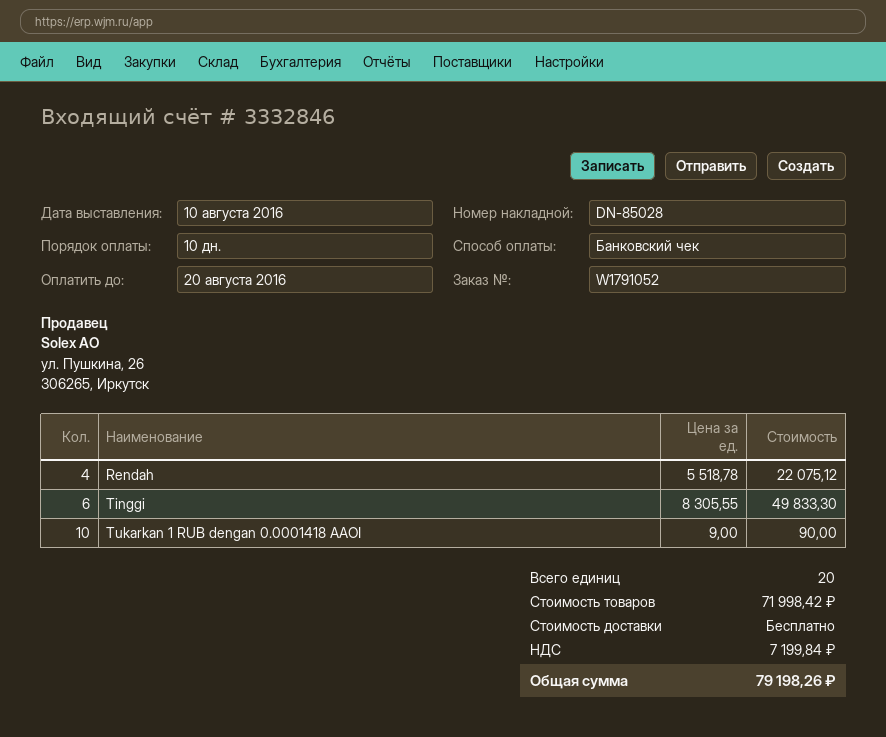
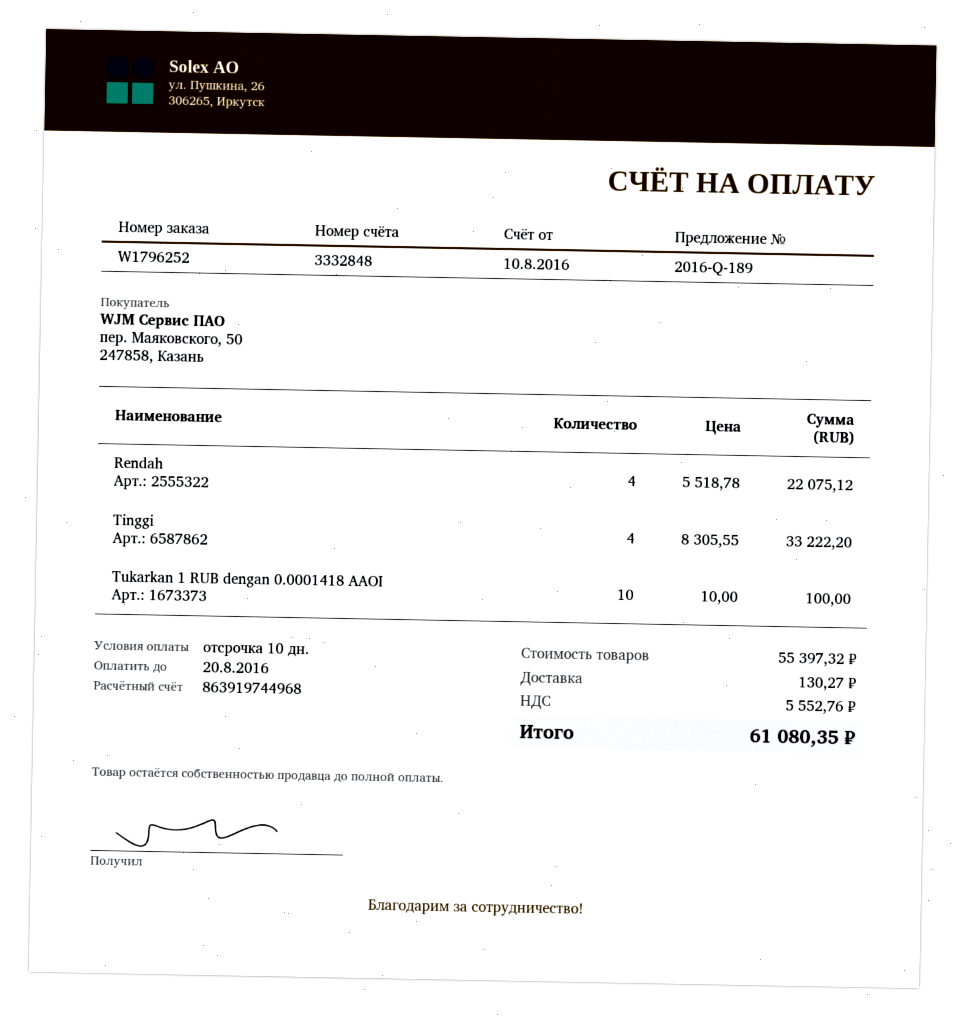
order number: W1791052 -> W1796252
invoice number: 3332846 -> 3332848
Tinggi: 6 x 8305.55 = 49833.30 -> 4 x 8305.55 = 33222.20
Tukarkan 1 RUB dengan 0.0001418 AAOI: 10 x 9.00 = 90.00 -> 10 x 10.00 = 100.00
subtotal: 71998.42 -> 55397.32
shipping: 0.00 -> 130.27
tax: 7199.84 -> 5552.76
total: 79198.26 -> 61080.35

